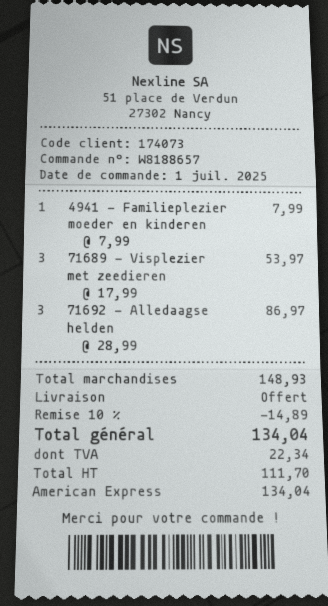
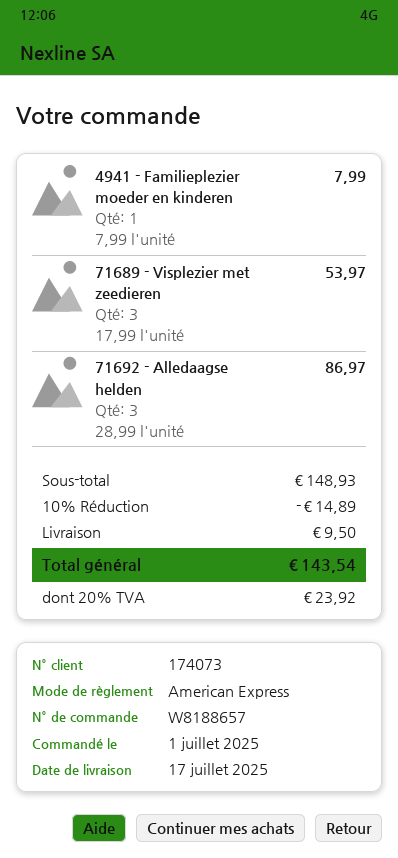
shipping: 0.00 -> 9.50
tax: 22.34 -> 23.92
total: 134.04 -> 143.54

